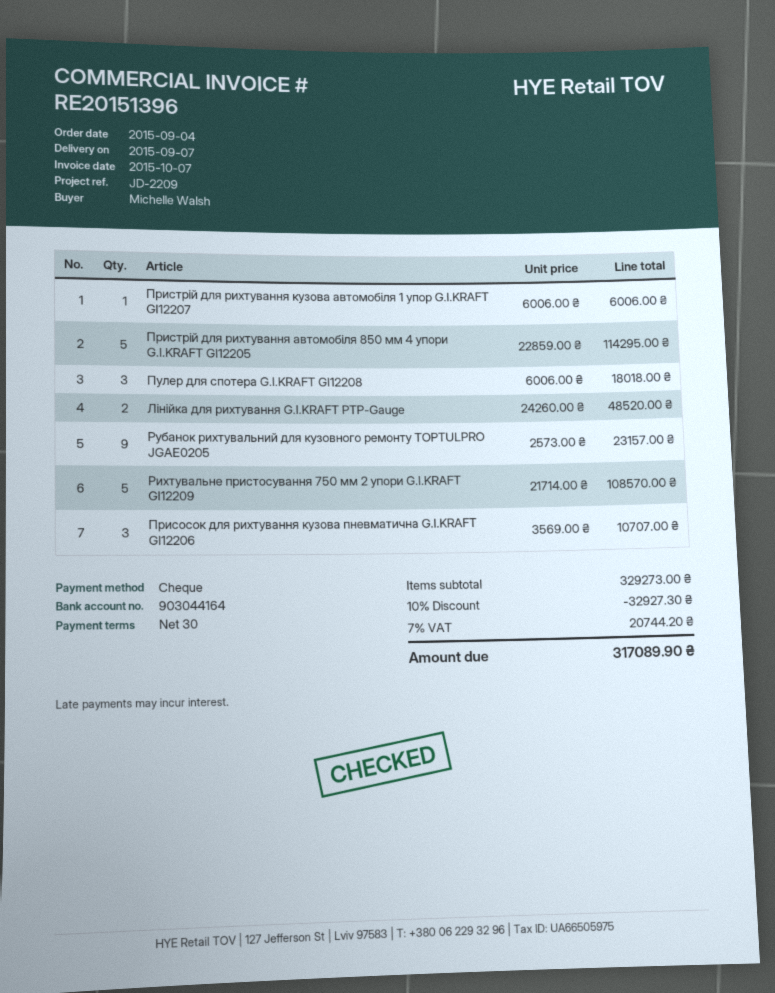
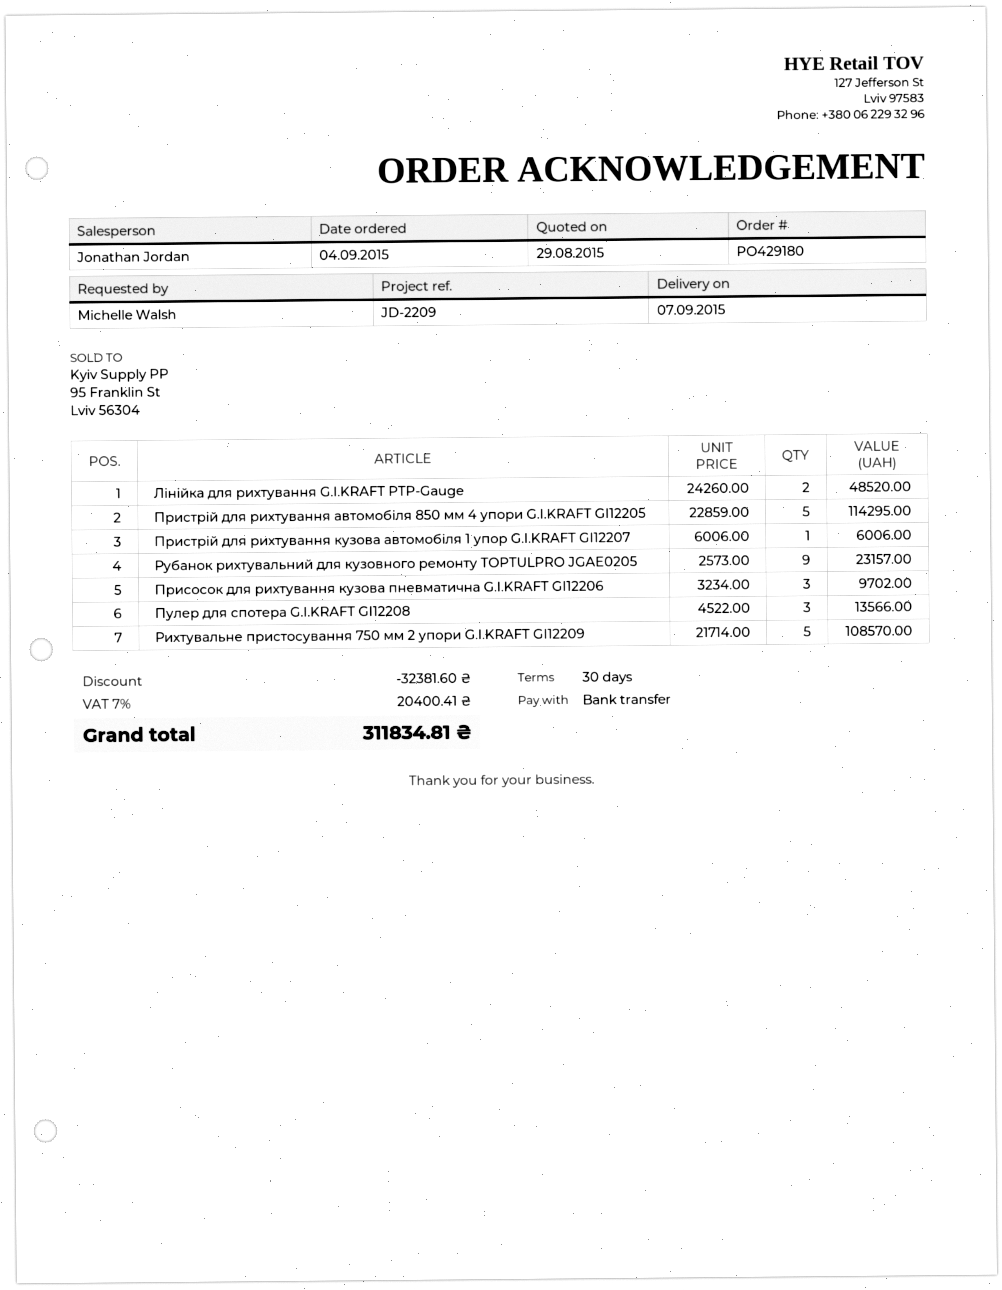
payment method: cheque -> bank transfer
Пулер для спотера G.I.KRAFT GI12208: 3 x 6006.00 = 18018.00 -> 3 x 4522.00 = 13566.00
Присосок для рихтування кузова пневматична G.I.KRAFT GI12206: 3 x 3569.00 = 10707.00 -> 3 x 3234.00 = 9702.00
discount: 32927.30 -> 32381.60
tax: 7% = 20744.20 -> 7% = 20400.41
total: 317089.90 -> 311834.81

